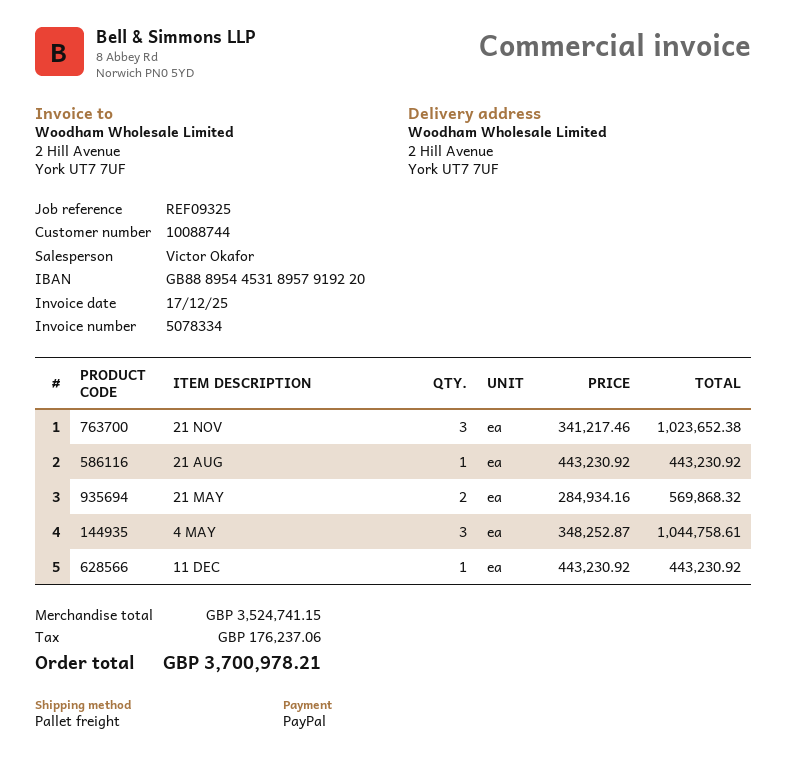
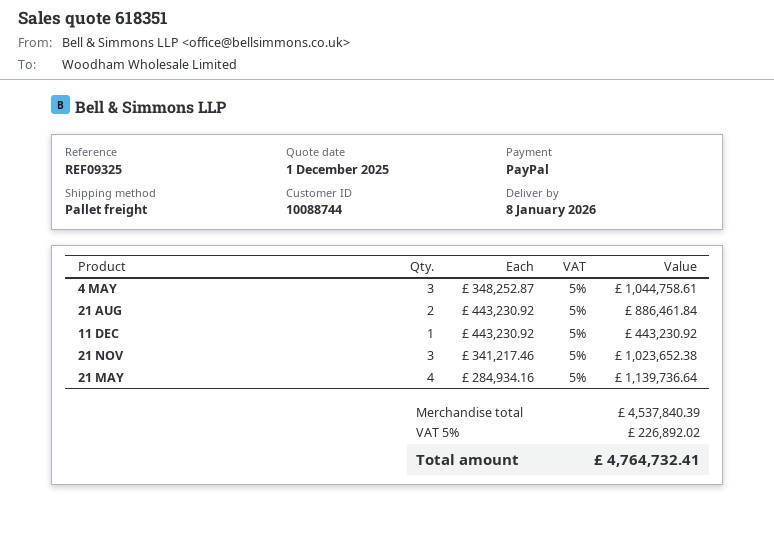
21 AUG: 1 x 443230.92 = 443230.92 -> 2 x 443230.92 = 886461.84
21 MAY: 2 x 284934.16 = 569868.32 -> 4 x 284934.16 = 1139736.64
subtotal: 3524741.15 -> 4537840.39
tax: 176237.06 -> 226892.02
total: 3700978.21 -> 4764732.41

